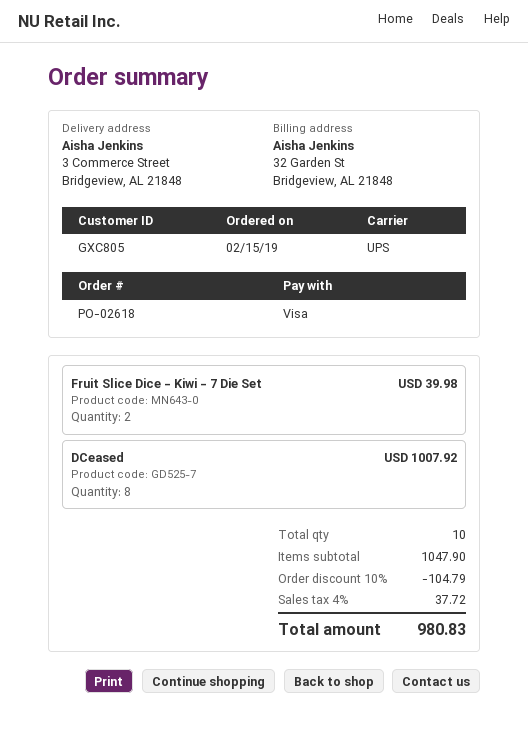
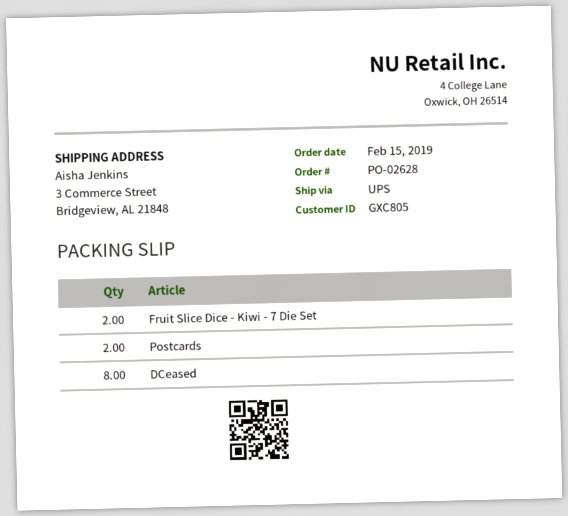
order number: PO-02618 -> PO-02628
Postcards: none -> 2

